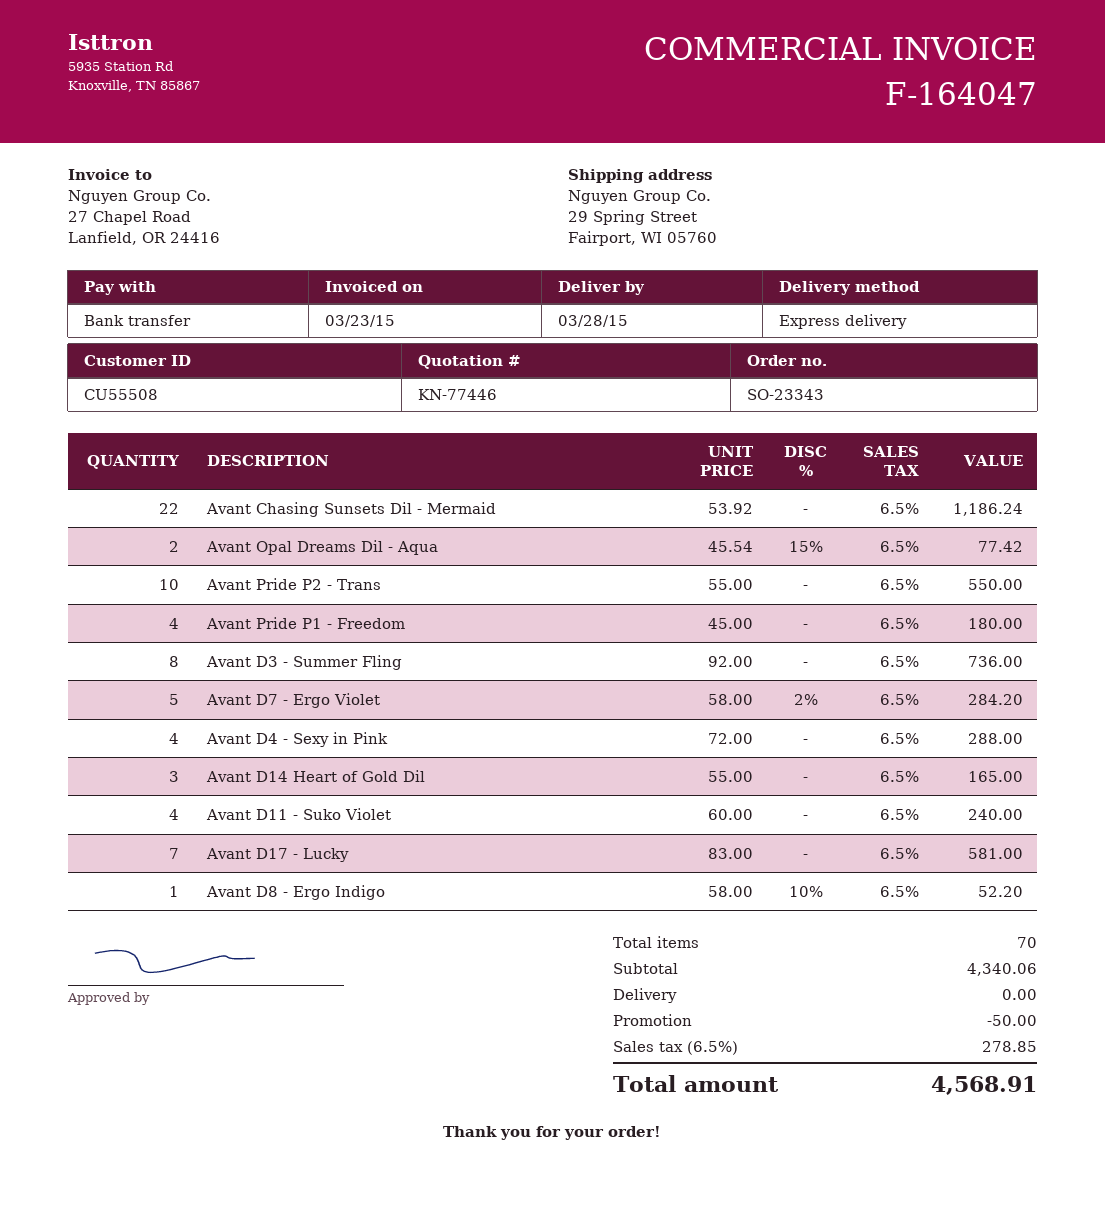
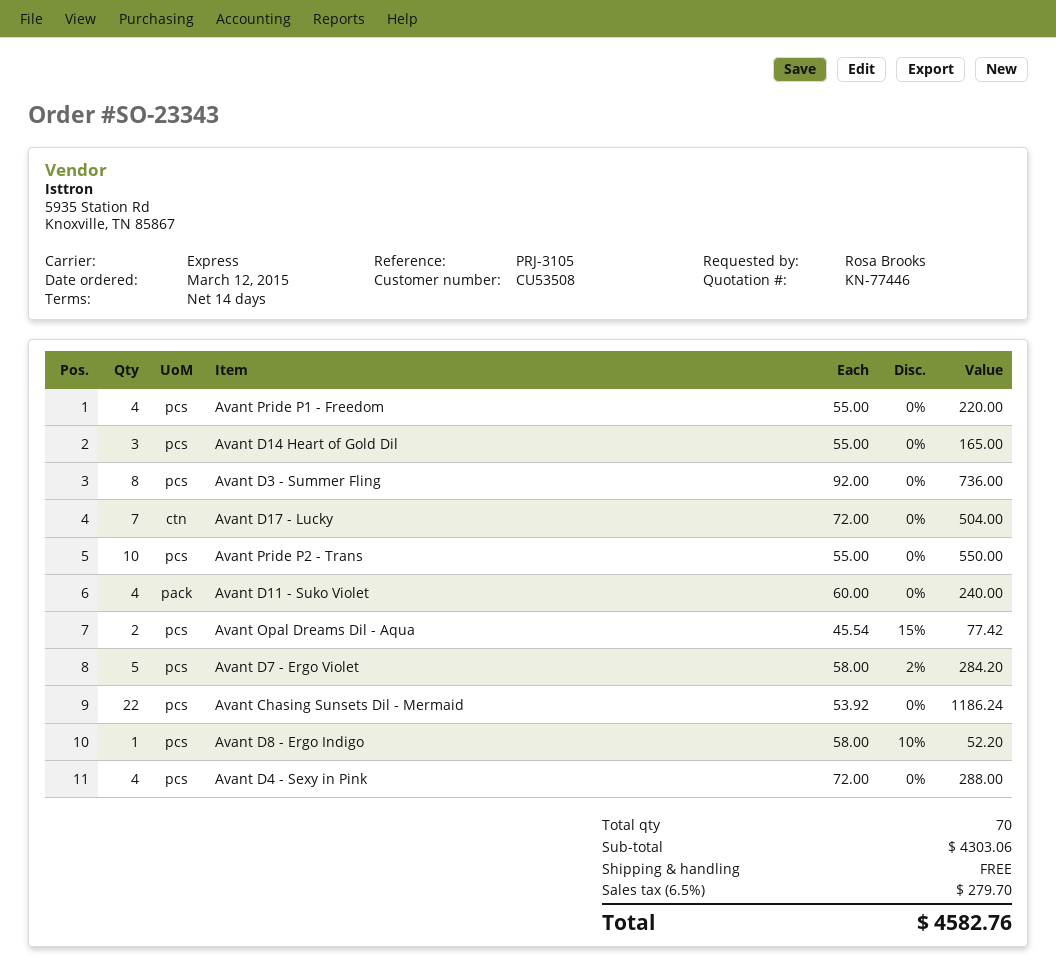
customer number: CU55508 -> CU53508
Avant Pride P1 - Freedom: 4 x 45.00 = 180.00 -> 4 x 55.00 = 220.00
Avant D17 - Lucky: 7 x 83.00 = 581.00 -> 7 x 72.00 = 504.00
subtotal: 4340.06 -> 4303.06
discount: 50.00 -> none
tax: 6.5% = 278.85 -> 6.5% = 279.70
total: 4568.91 -> 4582.76

